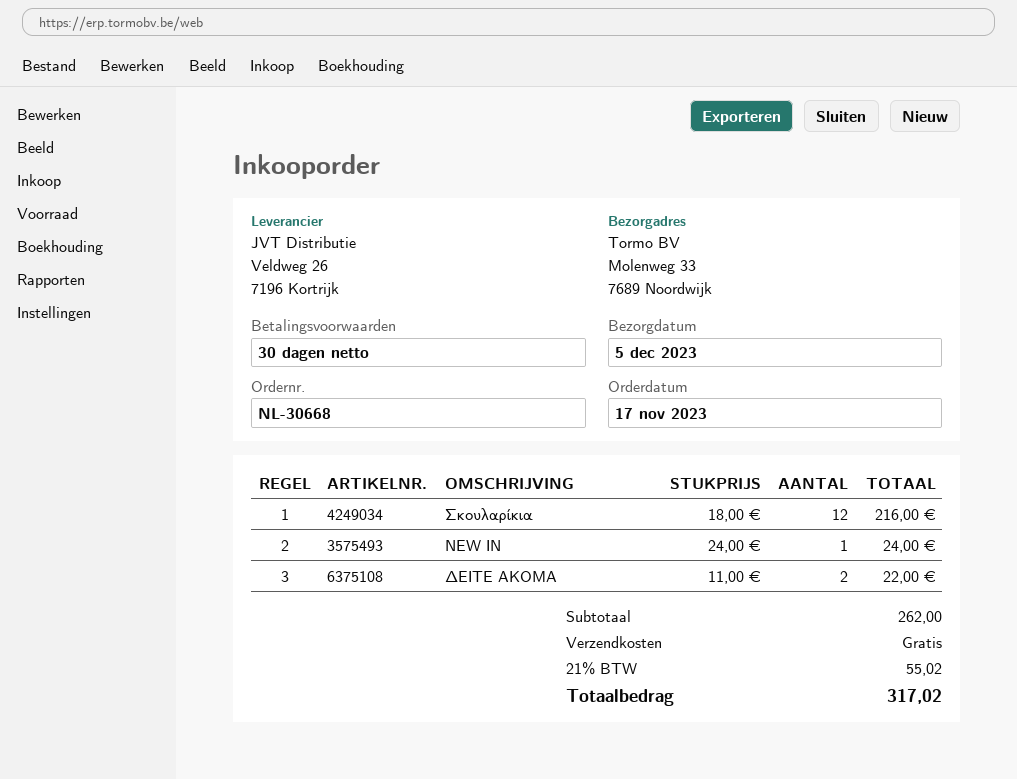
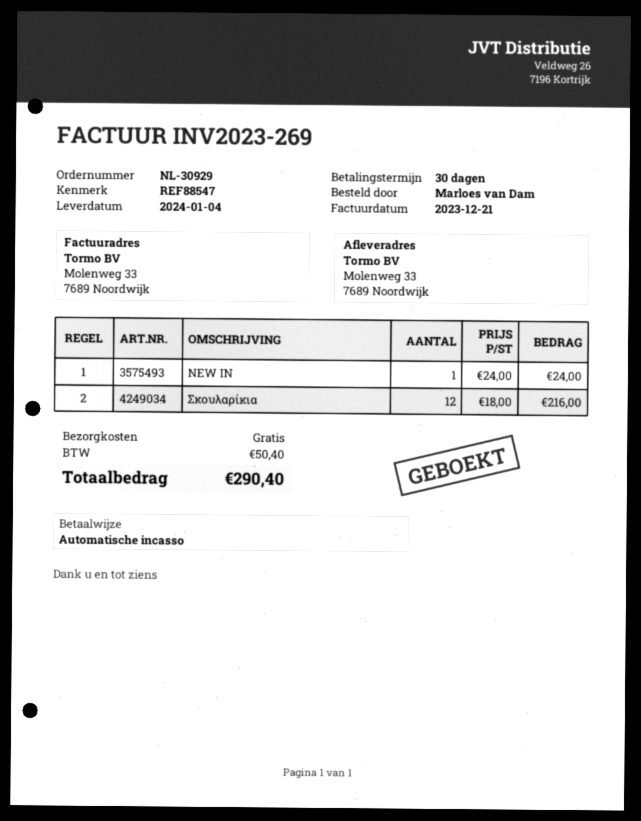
order number: NL-30668 -> NL-30929
delivery date: 2023-12-05 -> 2024-01-04
ΔΕΙΤΕ ΑΚΟΜΑ: 2 x 11.00 = 22.00 -> none
tax: 55.02 -> 50.40
total: 317.02 -> 290.40

